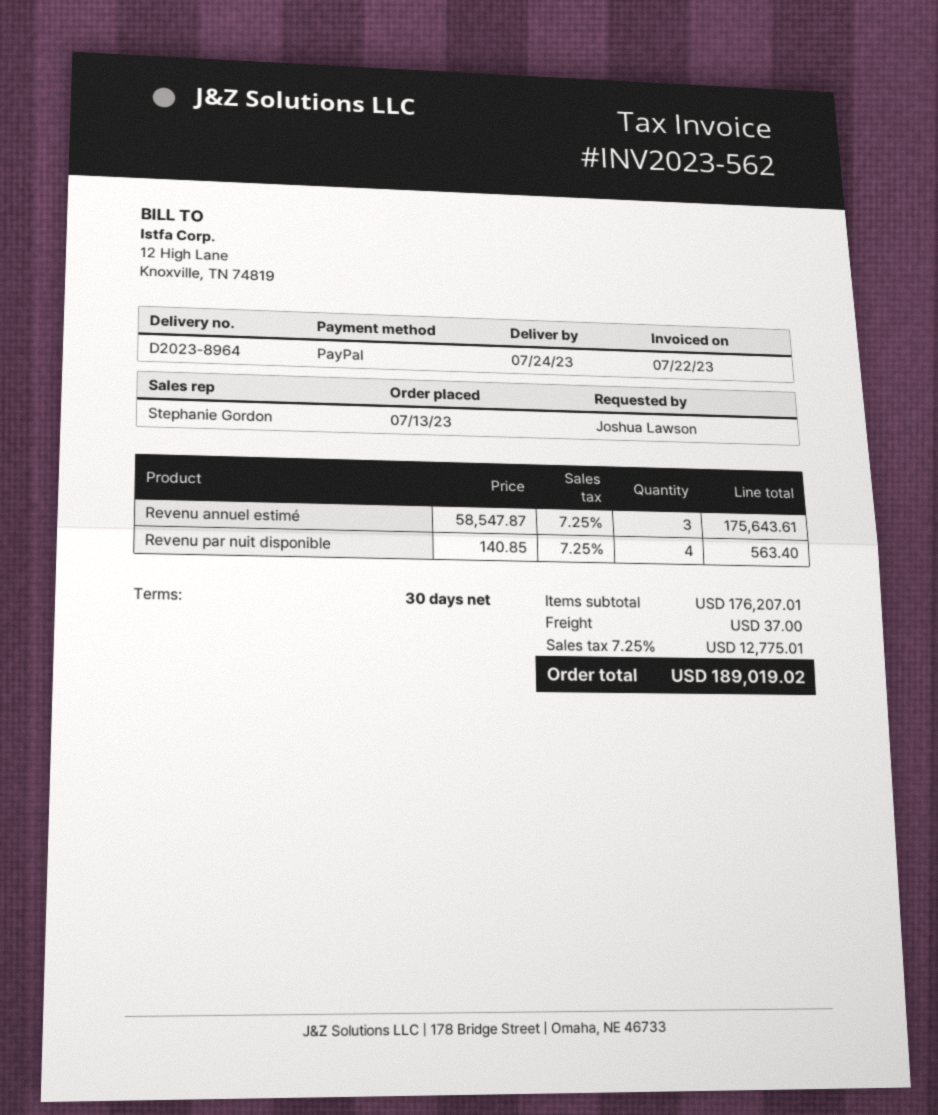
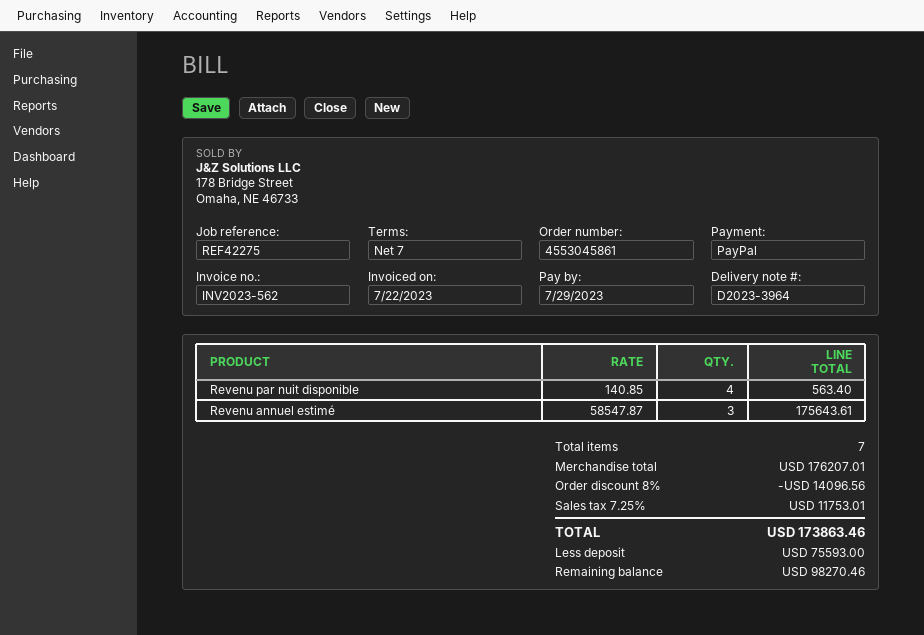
delivery note number: D2023-8964 -> D2023-3964
payment terms: 30 days -> 7 days
discount: none -> 8% = 14096.56
shipping: 37.00 -> none
tax: 7.25% = 12775.01 -> 7.25% = 11753.01
total: 189019.02 -> 173863.46

